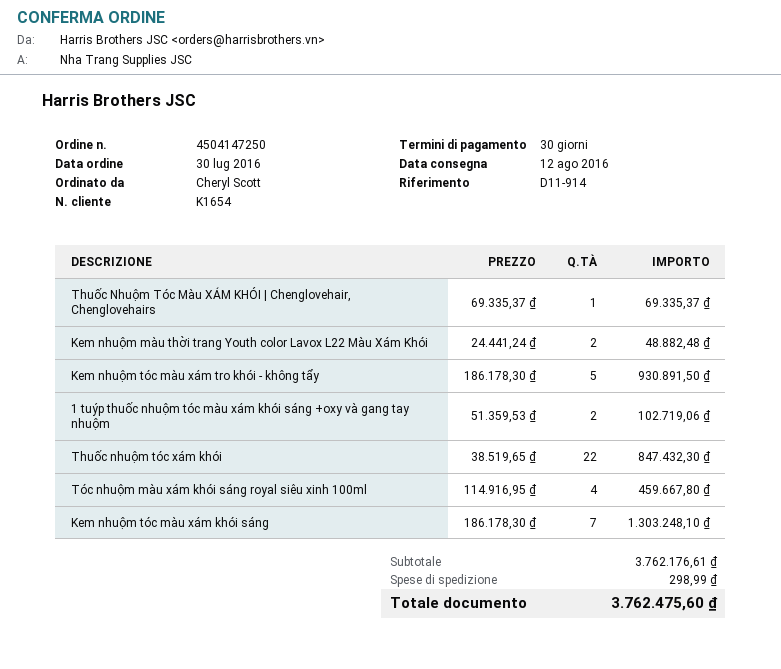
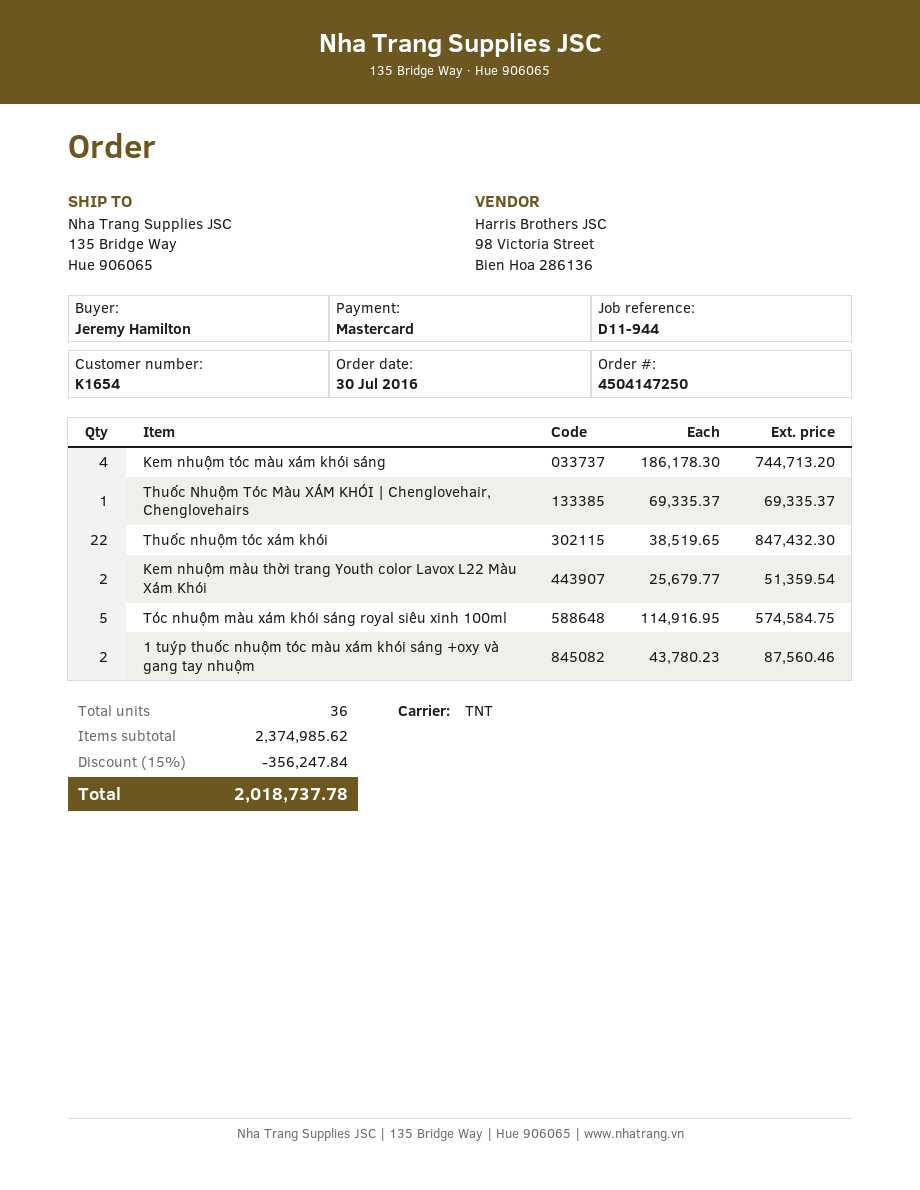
reference: D11-914 -> D11-944
ordered by: Cheryl Scott -> Jeremy Hamilton
Kem nhuộm màu thời trang Youth color Lavox L22 Màu Xám Khói: 2 x 24441.24 = 48882.48 -> 2 x 25679.77 = 51359.54
Kem nhuộm tóc màu xám tro khói - không tẩy: 5 x 186178.30 = 930891.50 -> none
1 tuýp thuốc nhuộm tóc màu xám khói sáng +oxy và gang tay nhuộm: 2 x 51359.53 = 102719.06 -> 2 x 43780.23 = 87560.46
Tóc nhuộm màu xám khói sáng royal siêu xinh 100ml: 4 x 114916.95 = 459667.80 -> 5 x 114916.95 = 574584.75
Kem nhuộm tóc màu xám khói sáng: 7 x 186178.30 = 1303248.10 -> 4 x 186178.30 = 744713.20
subtotal: 3762176.61 -> 2374985.62
discount: none -> 15% = 356247.84
shipping: 298.99 -> none
total: 3762475.60 -> 2018737.78

